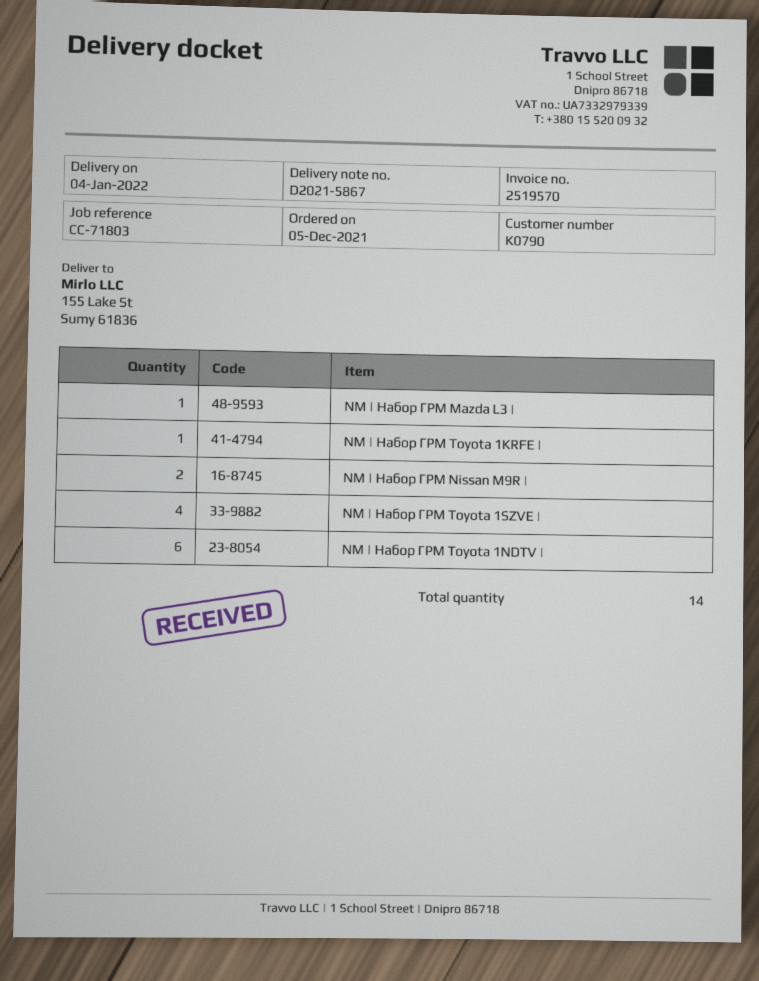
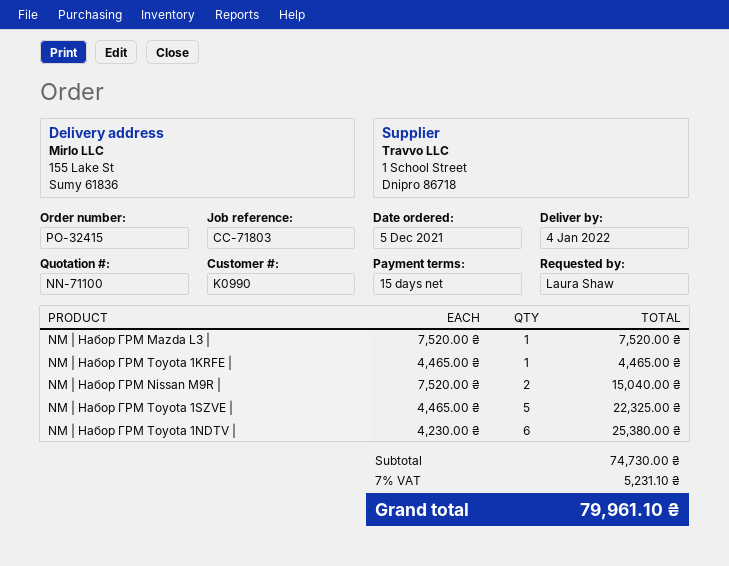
customer number: K0790 -> K0990
NM | Набор ГРМ Toyota 1SZVE |: 4 -> 5

